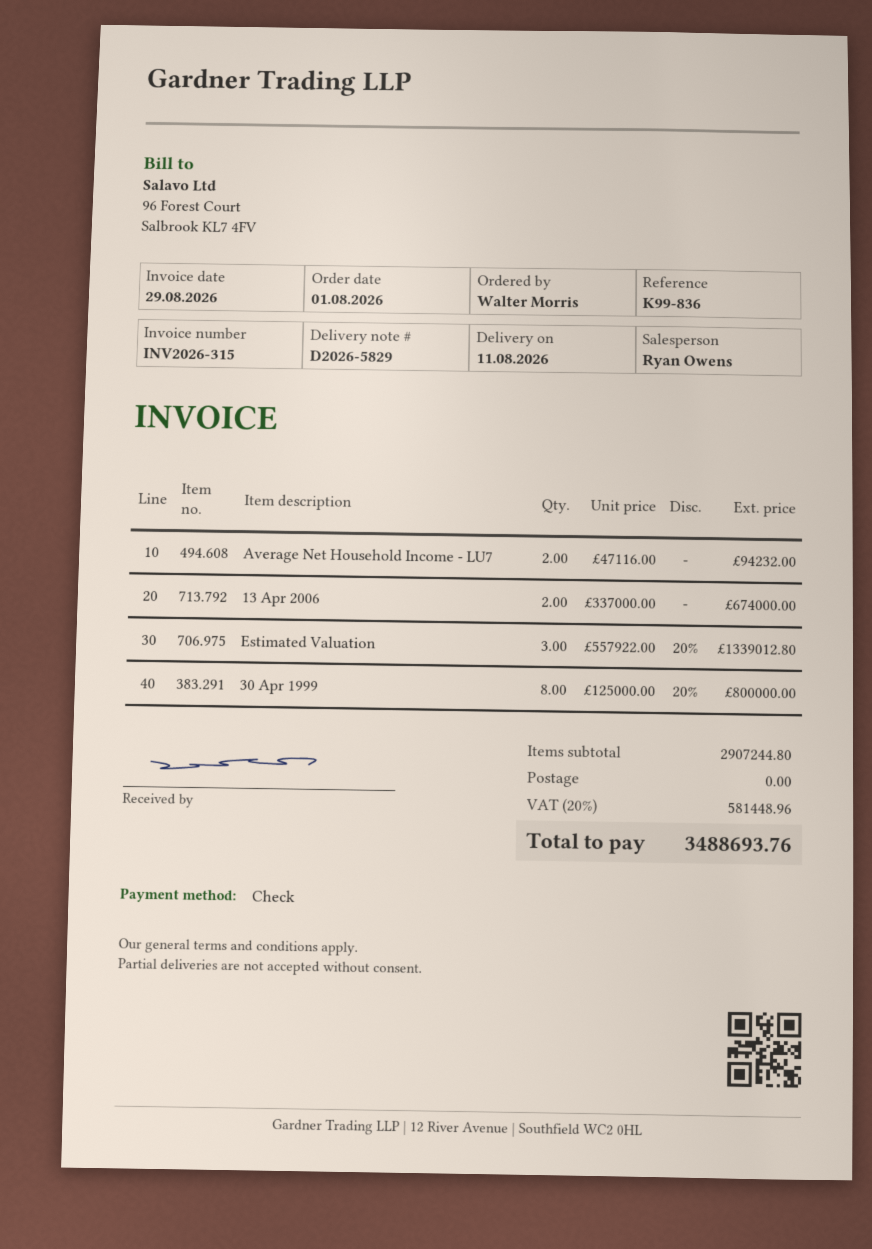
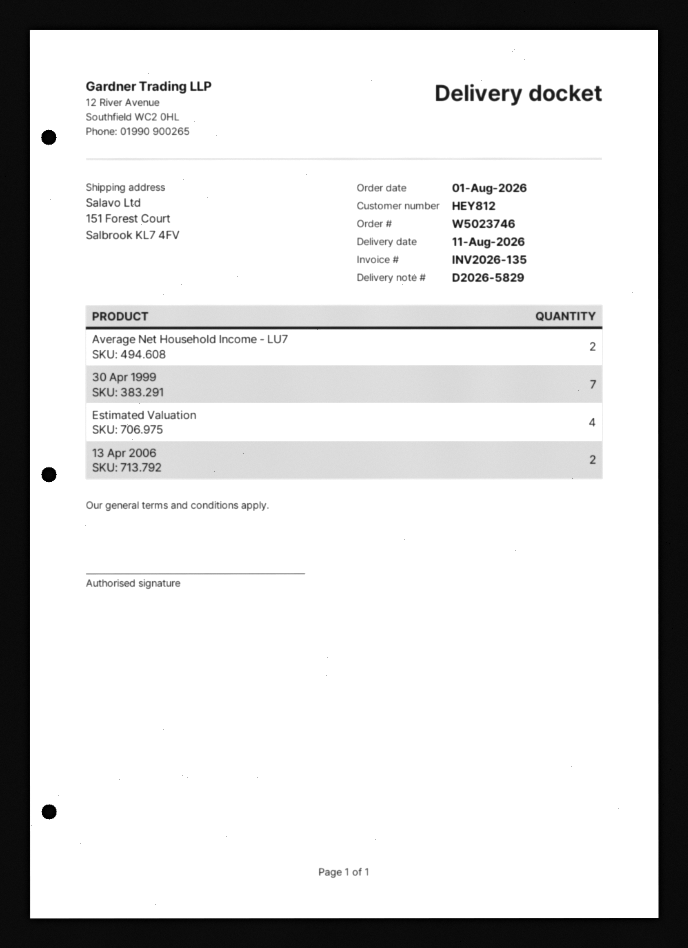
invoice number: INV2026-315 -> INV2026-135
Estimated Valuation: 3 -> 4
30 Apr 1999: 8 -> 7

